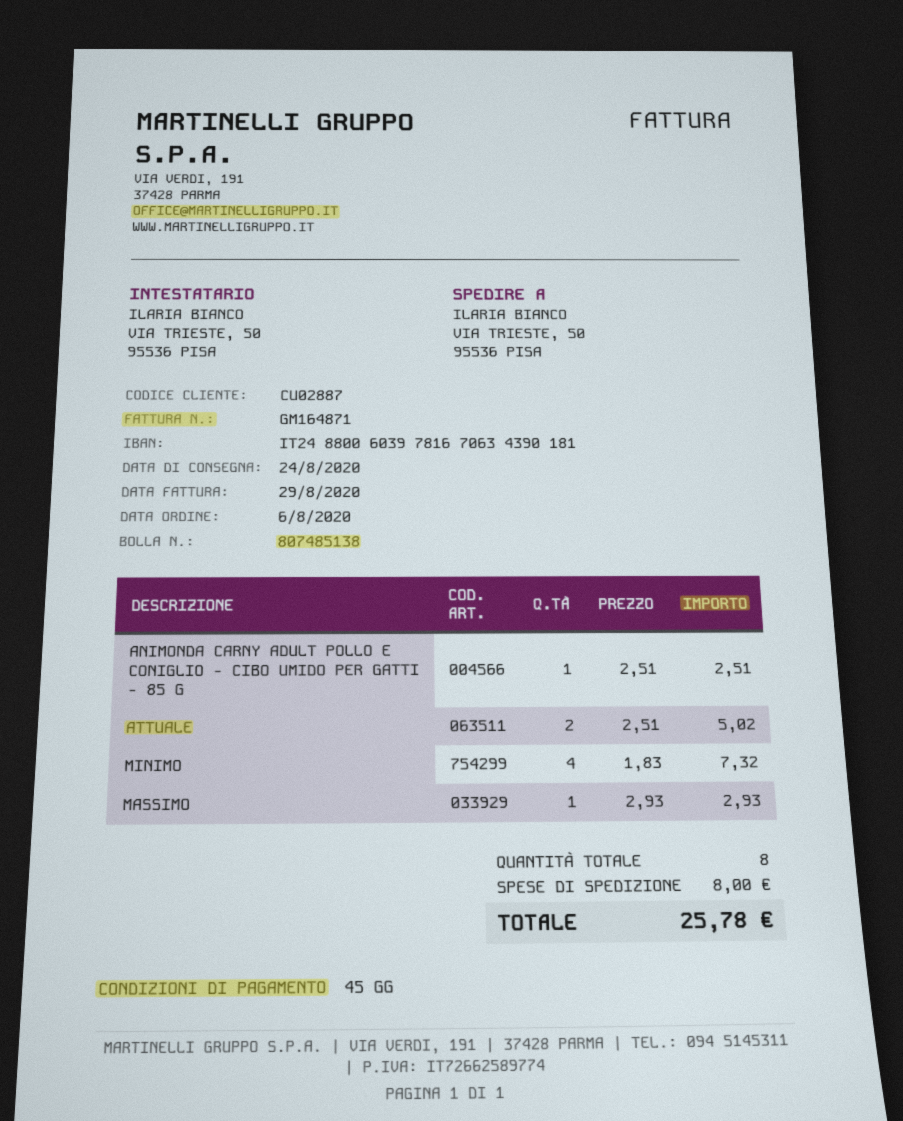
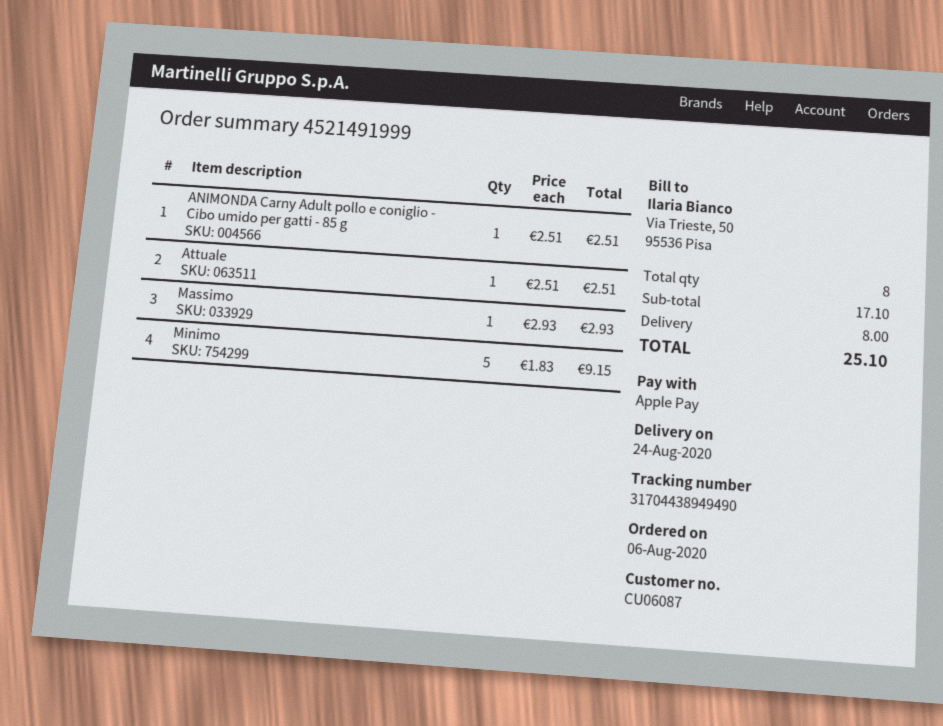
customer number: CU02887 -> CU06087
ATTUALE: 2 x 2.51 = 5.02 -> 1 x 2.51 = 2.51
MINIMO: 4 x 1.83 = 7.32 -> 5 x 1.83 = 9.15
total: 25.78 -> 25.10

